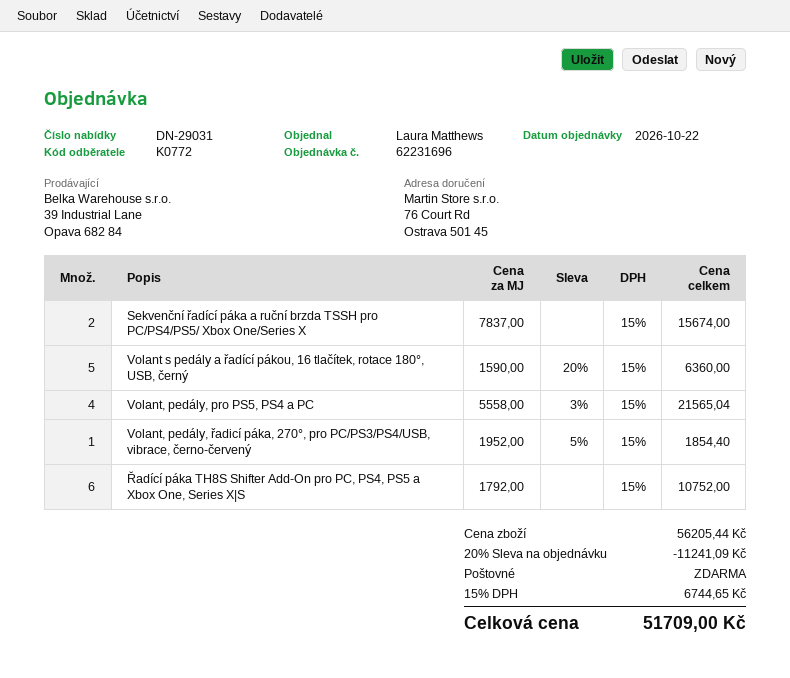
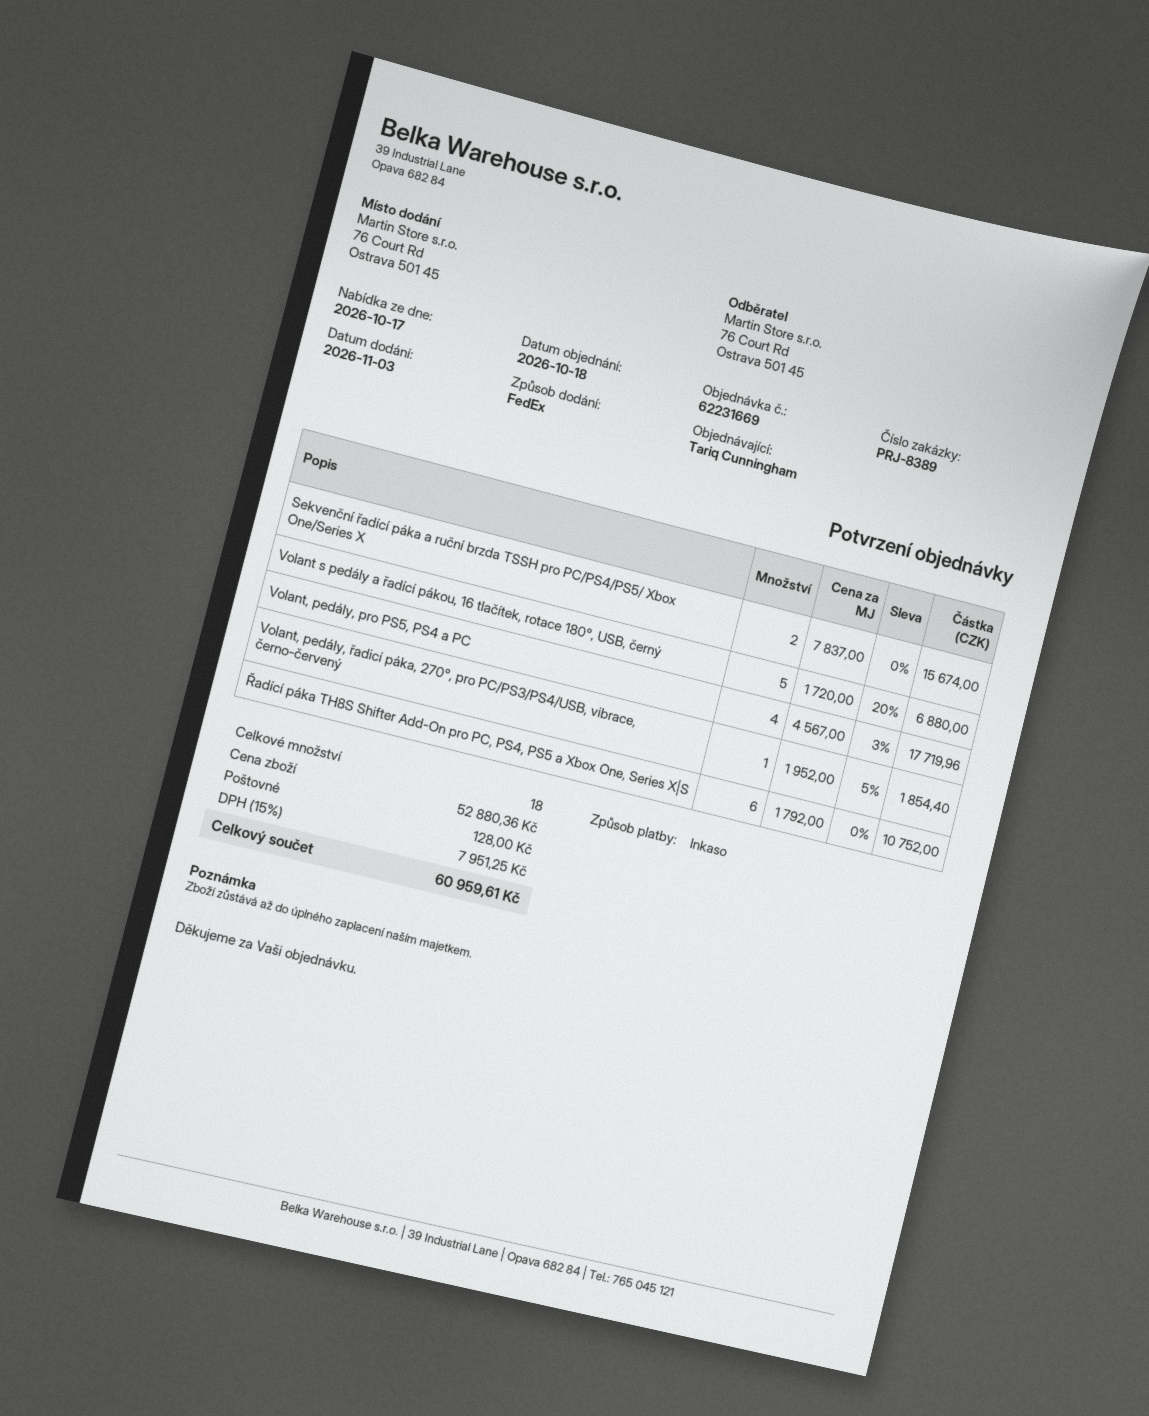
order number: 62231696 -> 62231669
order date: 2026-10-22 -> 2026-10-18
ordered by: Laura Matthews -> Tariq Cunningham
Volant s pedály a řadící pákou, 16 tlačítek, rotace 180°, USB, černý: 5 x 1590.00 - 20% = 6360.00 -> 5 x 1720.00 - 20% = 6880.00
Volant, pedály, pro PS5, PS4 a PC: 4 x 5558.00 - 3% = 21565.04 -> 4 x 4567.00 - 3% = 17719.96
subtotal: 56205.44 -> 52880.36
discount: 20% = 11241.09 -> none
shipping: 0.00 -> 128.00
tax: 15% = 6744.65 -> 15% = 7951.25
total: 51709.00 -> 60959.61

